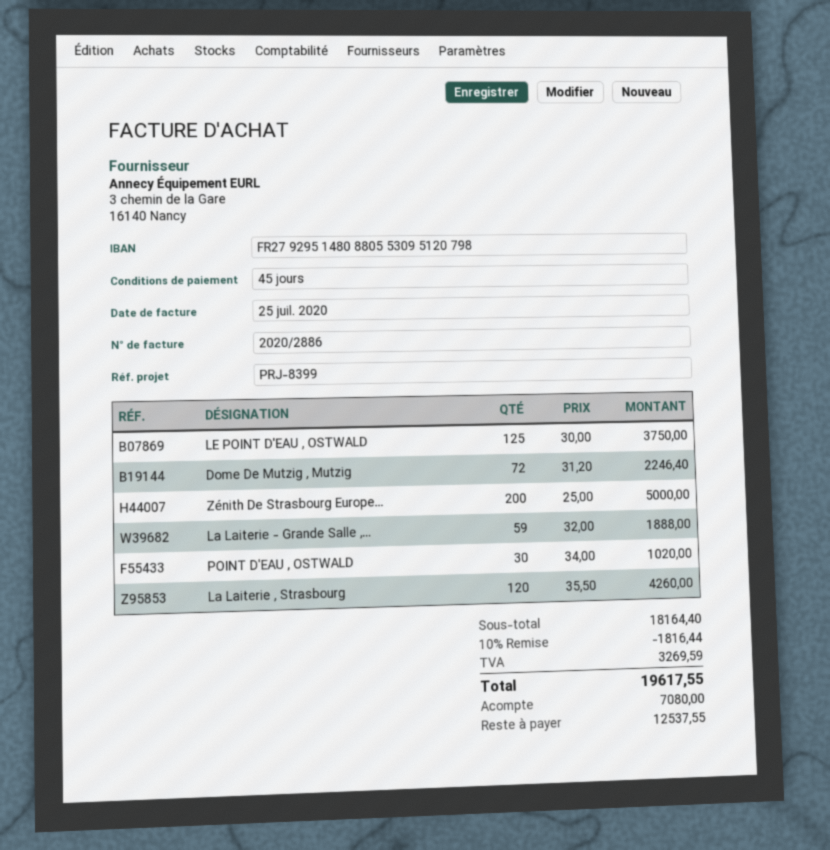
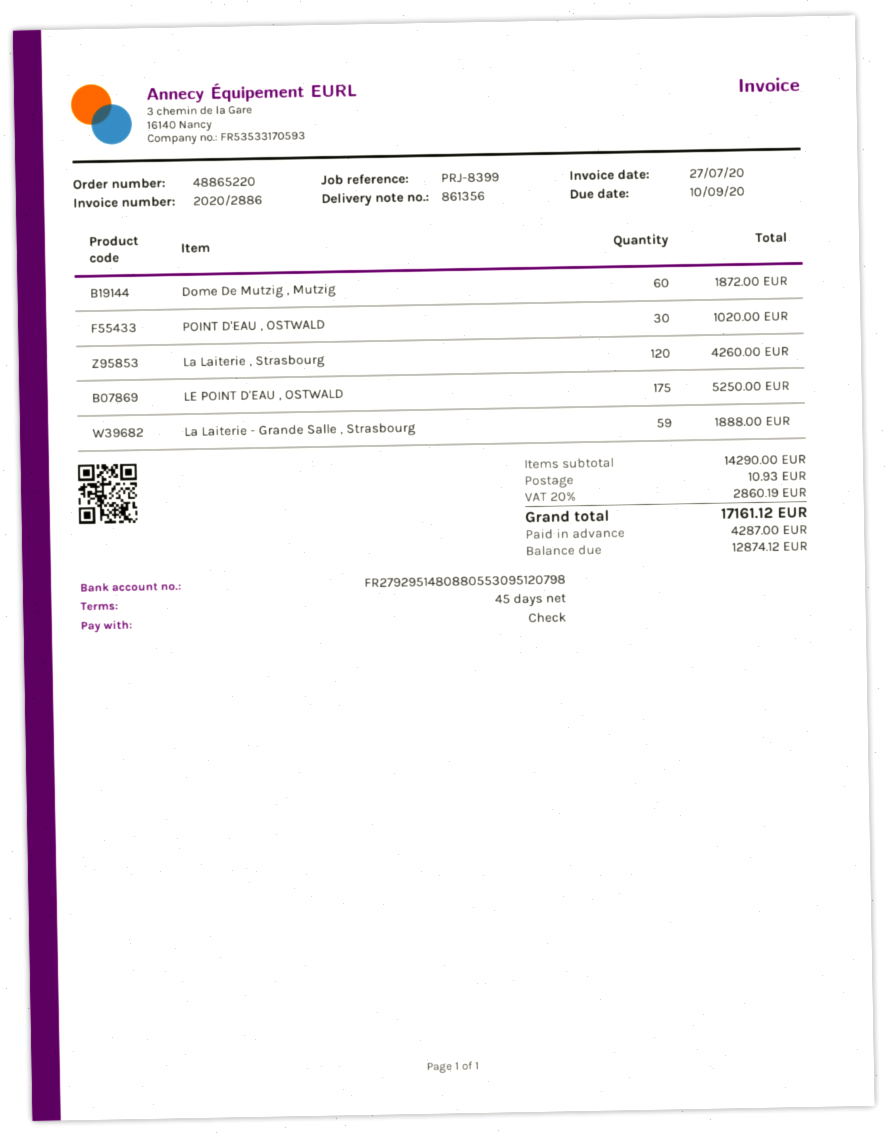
invoice date: 2020-07-25 -> 2020-07-27
LE POINT D'EAU , OSTWALD: 125 for 3750.00 -> 175 for 5250.00
Dome De Mutzig , Mutzig: 72 for 2246.40 -> 60 for 1872.00
Zénith De Strasbourg Europe...: 200 for 5000.00 -> none
subtotal: 18164.40 -> 14290.00
discount: 10% = 1816.44 -> none
shipping: none -> 10.93
tax: 3269.59 -> 2860.19
total: 19617.55 -> 17161.12
deposit: 7080.00 -> 4287.00
balance: 12537.55 -> 12874.12

